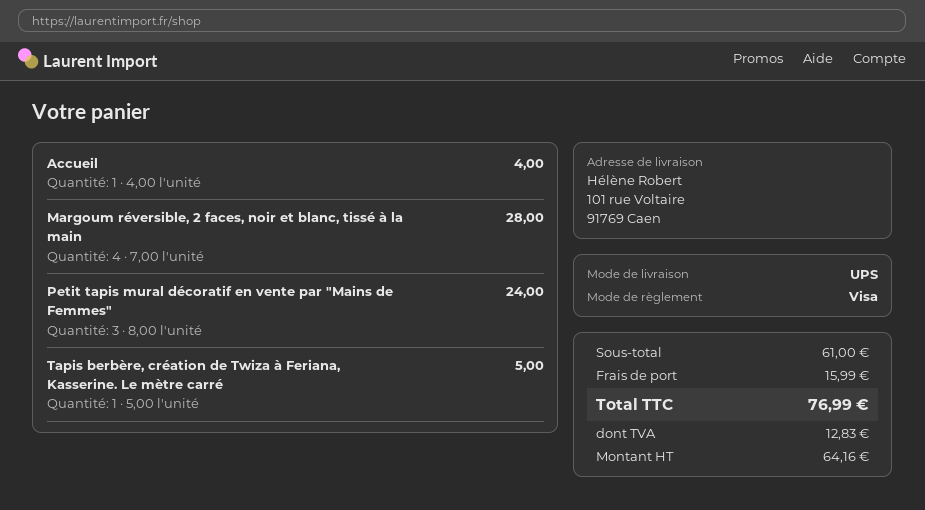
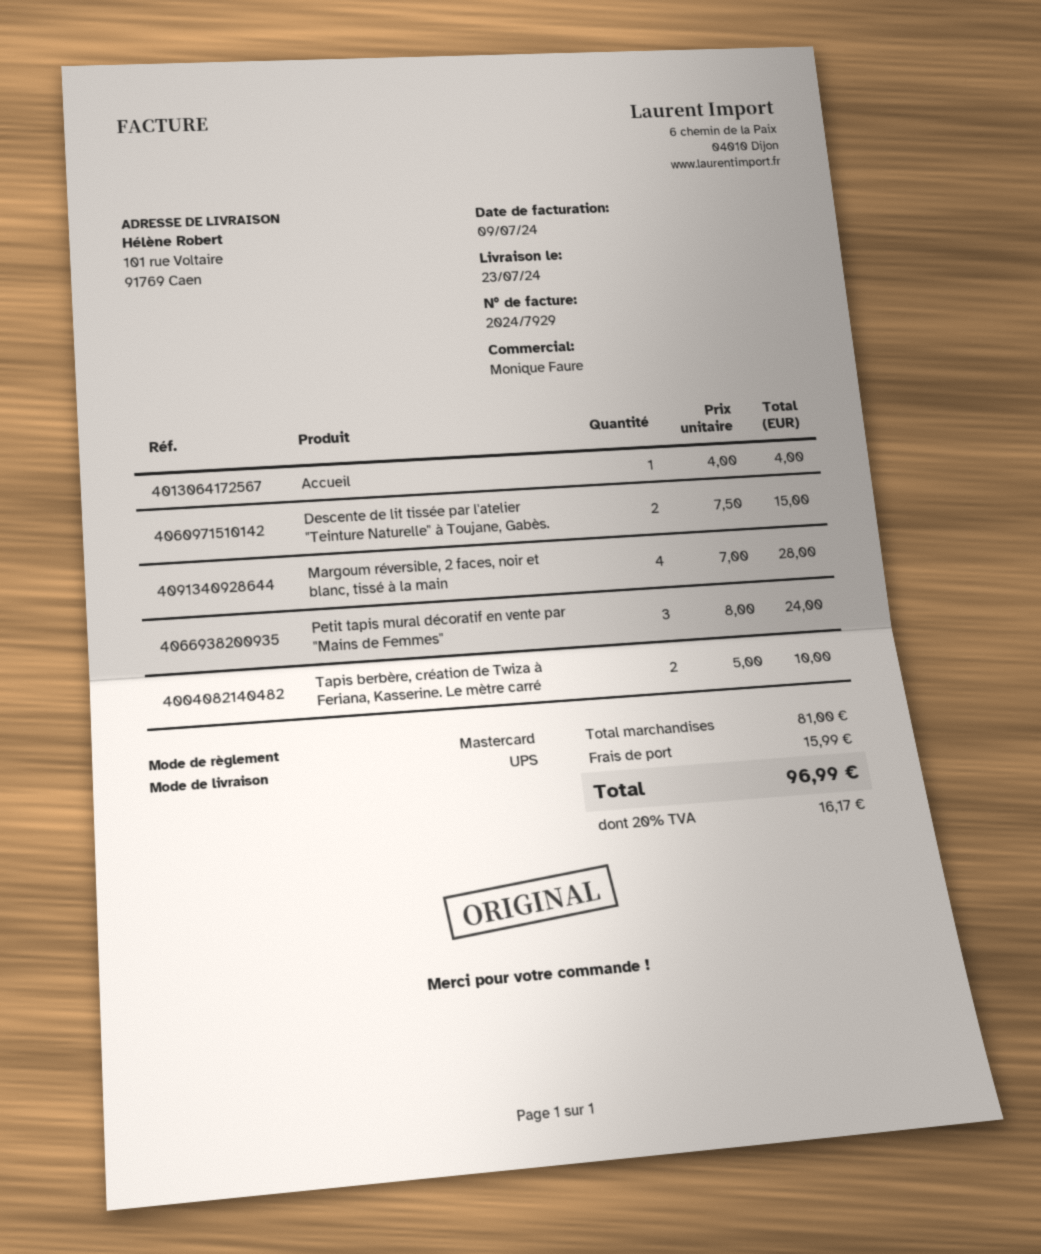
payment method: Visa -> Mastercard
Tapis berbère, création de Twiza à Feriana, Kasserine. Le mètre carré: 1 x 5.00 = 5.00 -> 2 x 5.00 = 10.00
Descente de lit tissée par l'atelier "Teinture Naturelle" à Toujane, Gabès.: none -> 2 x 7.50 = 15.00
subtotal: 61.00 -> 81.00
tax: 12.83 -> 16.17
total: 76.99 -> 96.99

